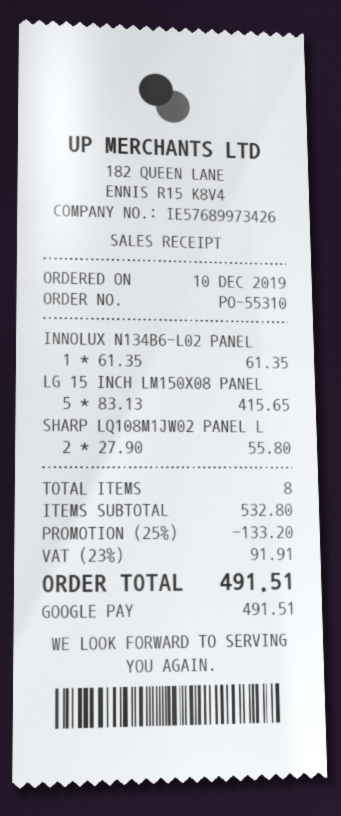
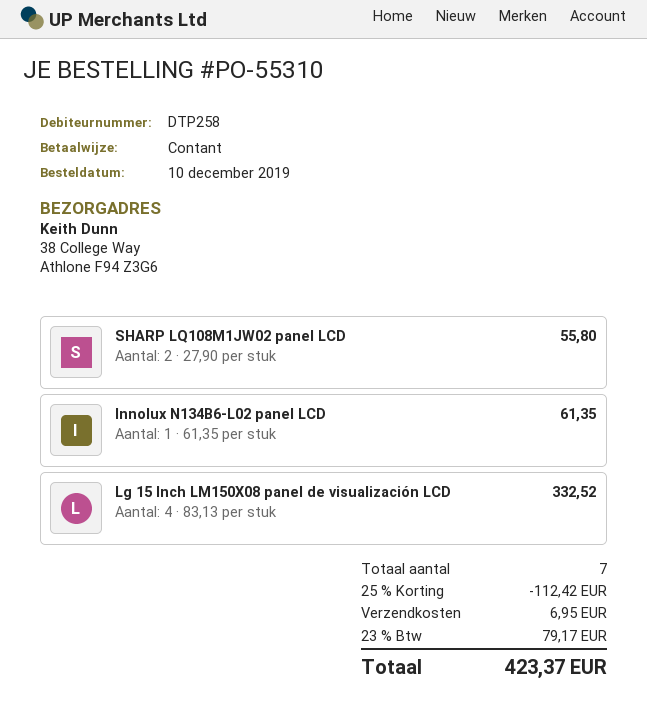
payment method: Google Pay -> cash
LG 15 INCH LM150X08 PANEL: 5 x 83.13 = 415.65 -> 4 x 83.13 = 332.52
total quantity: 8 -> 7
discount: 25% = 133.20 -> 25% = 112.42
shipping: none -> 6.95
tax: 23% = 91.91 -> 23% = 79.17
total: 491.51 -> 423.37

